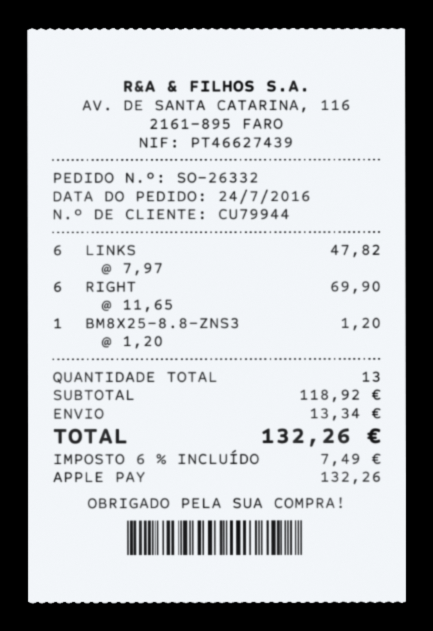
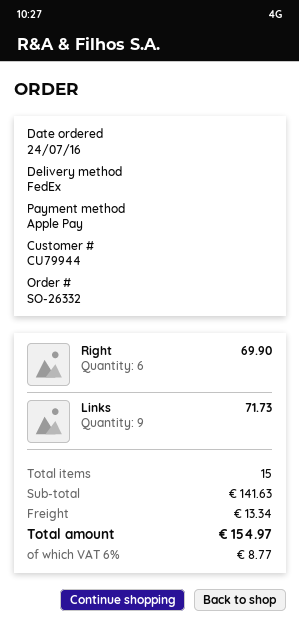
LINKS: 6 for 47.82 -> 9 for 71.73
BM8X25-8.8-ZNS3: 1 for 1.20 -> none
total quantity: 13 -> 15
subtotal: 118.92 -> 141.63
tax: 6% = 7.49 -> 6% = 8.77
total: 132.26 -> 154.97

